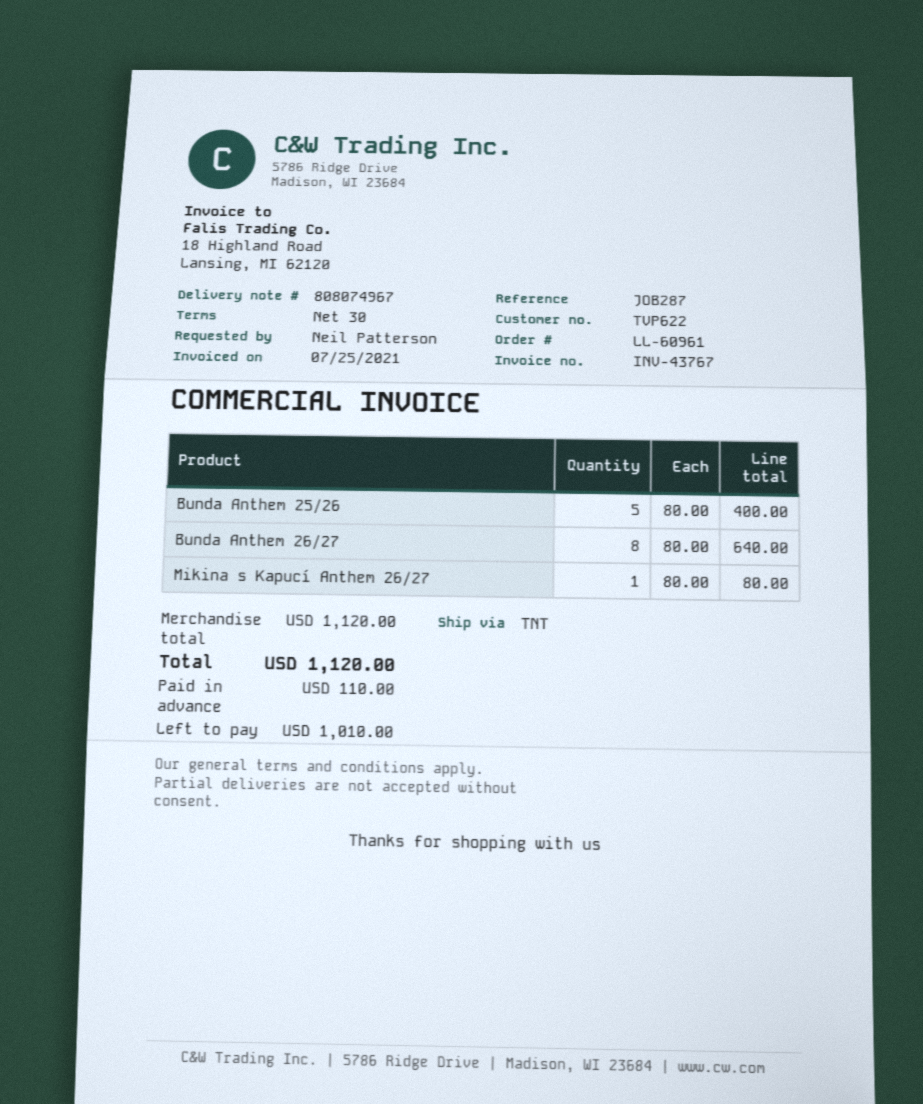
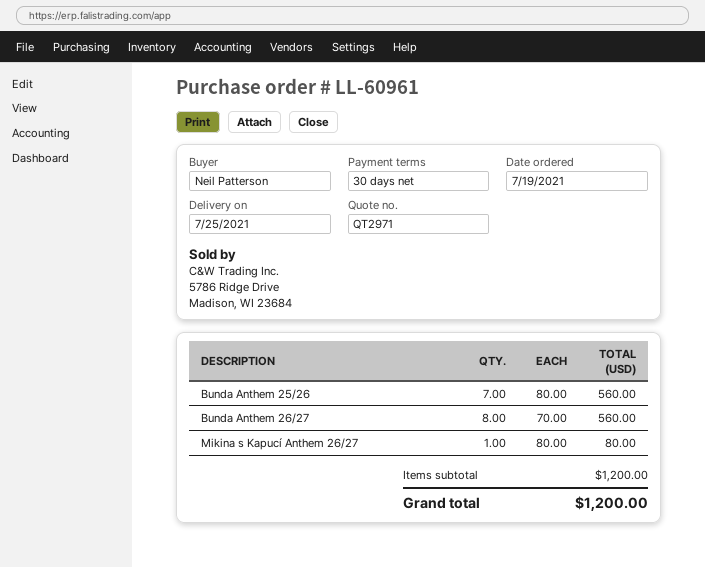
Bunda Anthem 25/26: 5 x 80.00 = 400.00 -> 7 x 80.00 = 560.00
Bunda Anthem 26/27: 8 x 80.00 = 640.00 -> 8 x 70.00 = 560.00
subtotal: 1120.00 -> 1200.00
total: 1120.00 -> 1200.00

